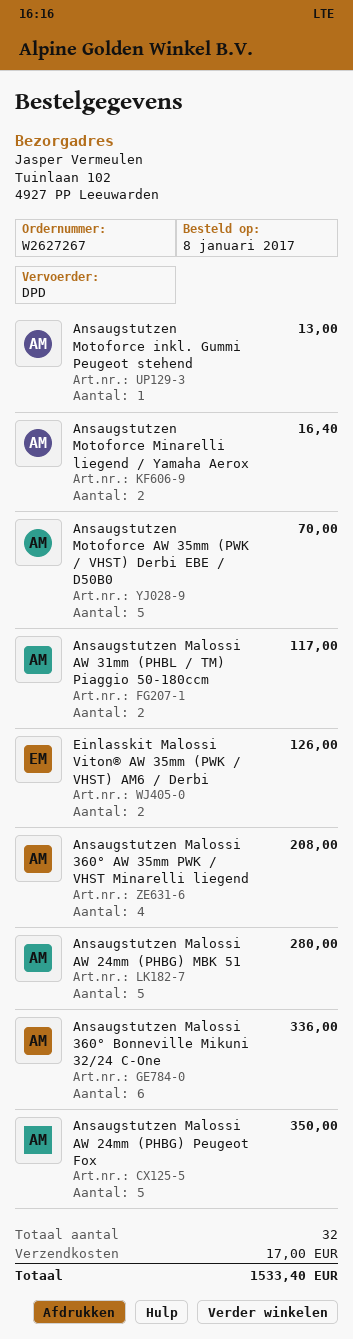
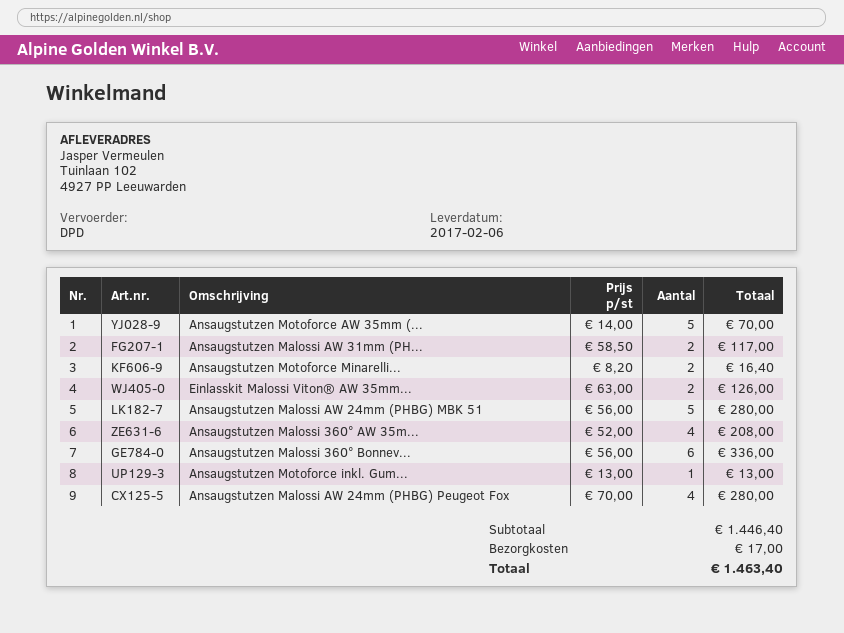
Ansaugstutzen Malossi AW 24mm (PHBG) Peugeot Fox: 5 for 350.00 -> 4 for 280.00
total: 1533.40 -> 1463.40

